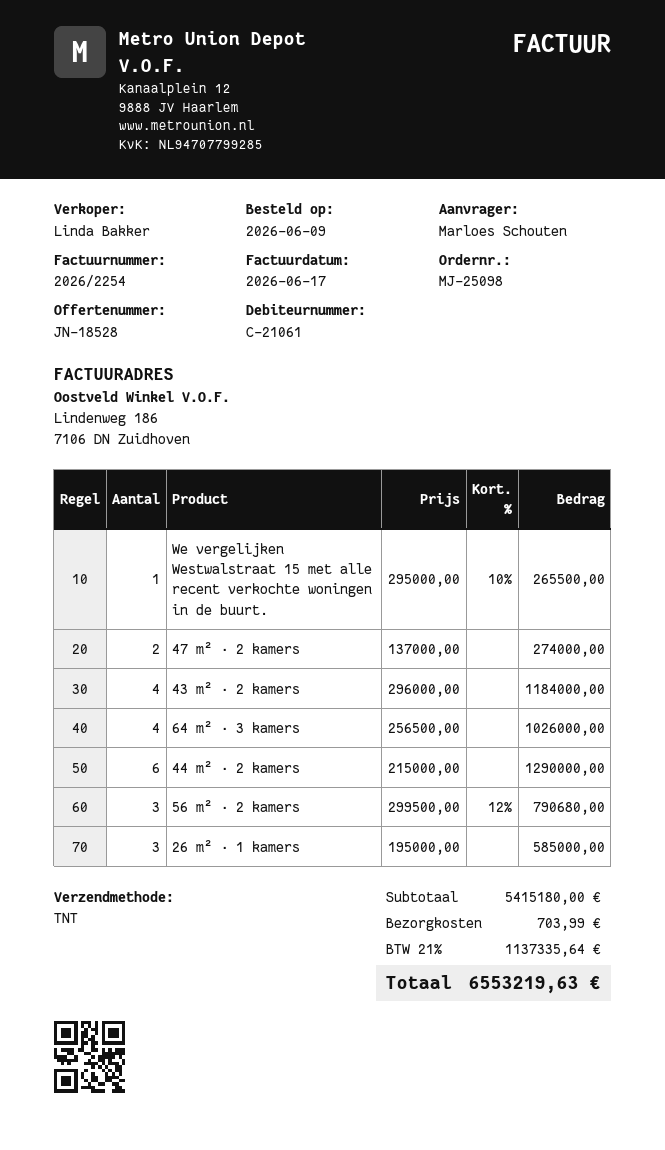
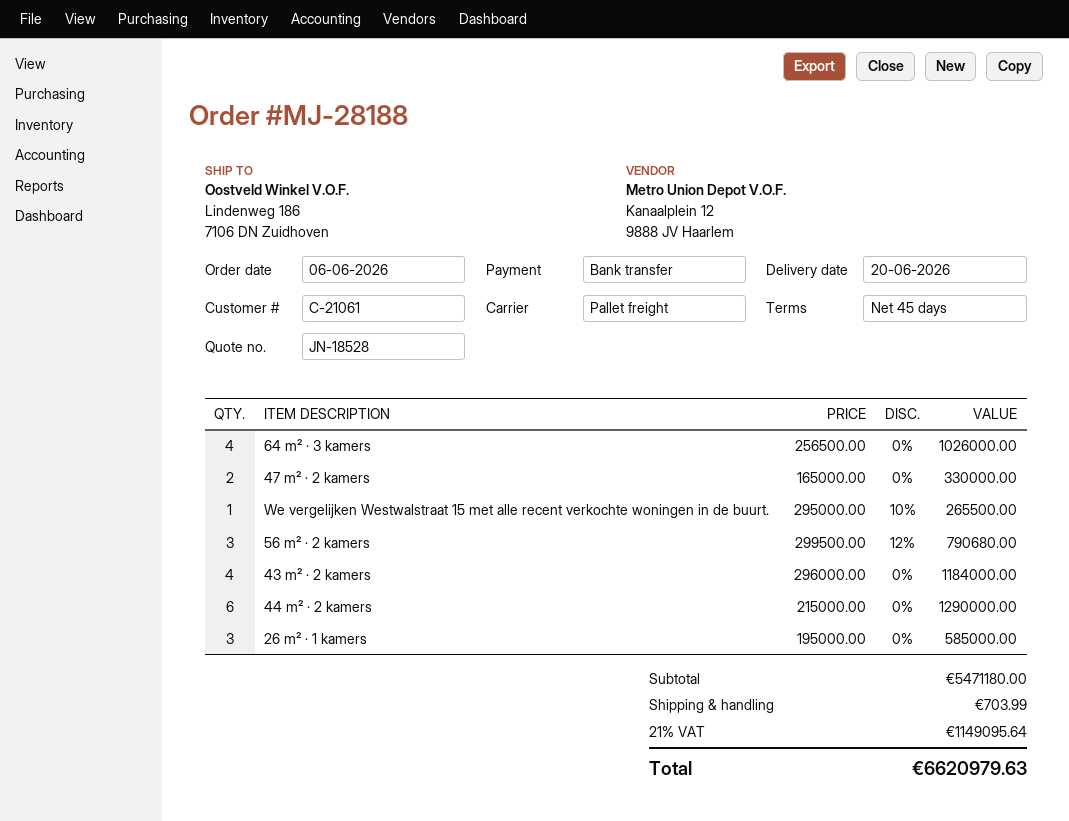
order number: MJ-25098 -> MJ-28188
order date: 2026-06-09 -> 2026-06-06
shipping method: TNT -> pallet freight
47 m² · 2 kamers: 2 x 137000.00 = 274000.00 -> 2 x 165000.00 = 330000.00
subtotal: 5415180.00 -> 5471180.00
tax: 21% = 1137335.64 -> 21% = 1149095.64
total: 6553219.63 -> 6620979.63

